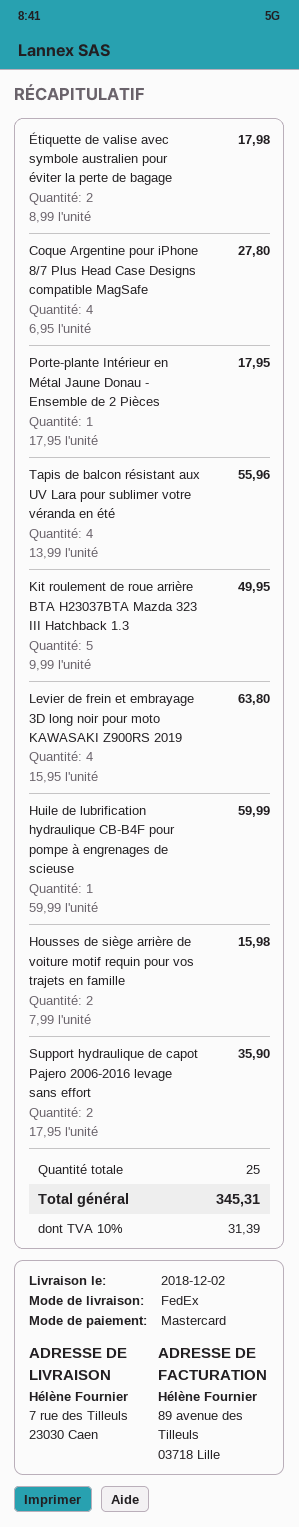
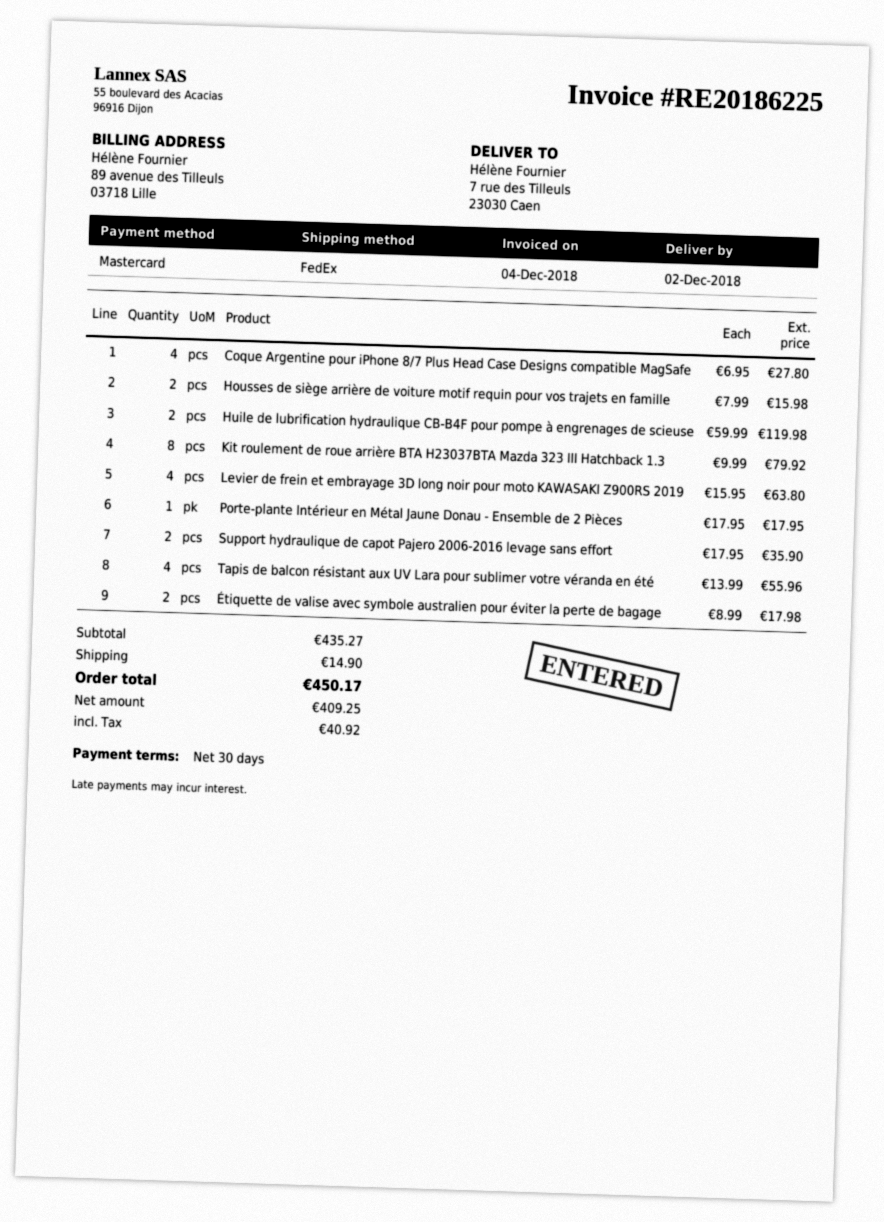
Kit roulement de roue arrière BTA H23037BTA Mazda 323 III Hatchback 1.3: 5 x 9.99 = 49.95 -> 8 x 9.99 = 79.92
Huile de lubrification hydraulique CB-B4F pour pompe à engrenages de scieuse: 1 x 59.99 = 59.99 -> 2 x 59.99 = 119.98
shipping: none -> 14.90
tax: 31.39 -> 40.92
total: 345.31 -> 450.17

